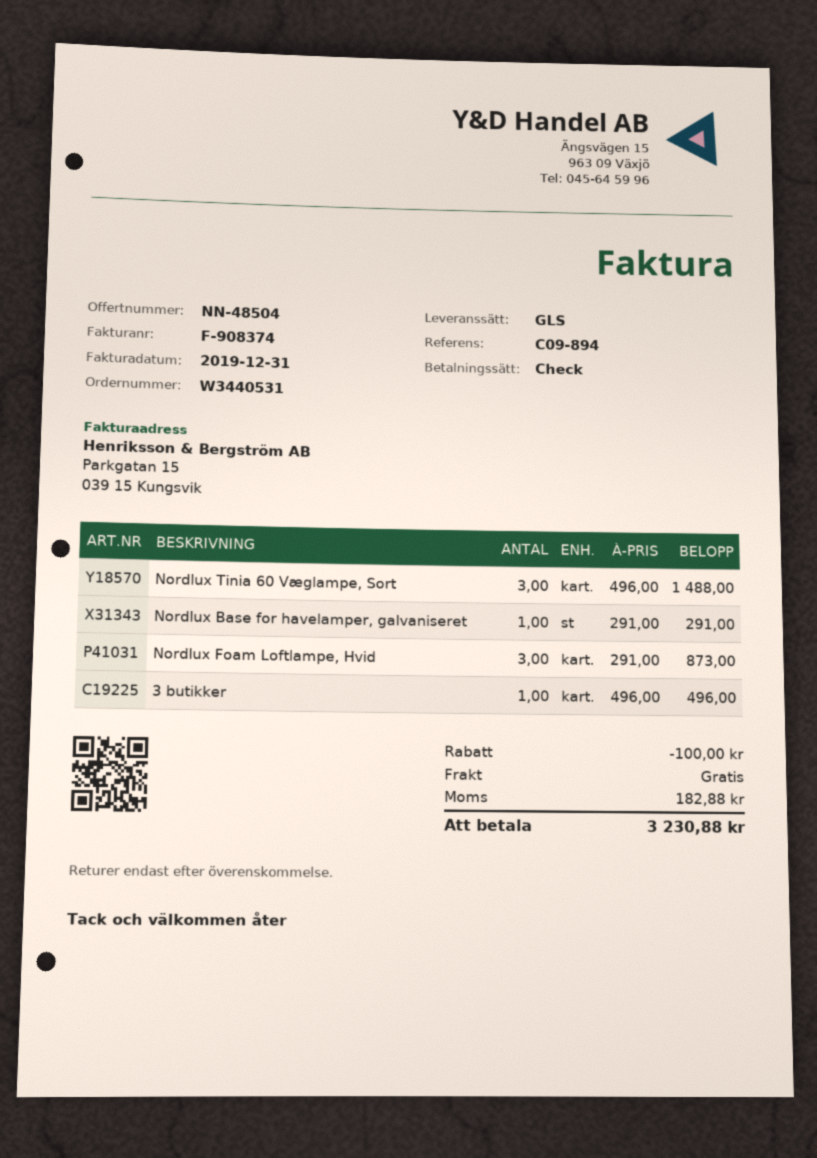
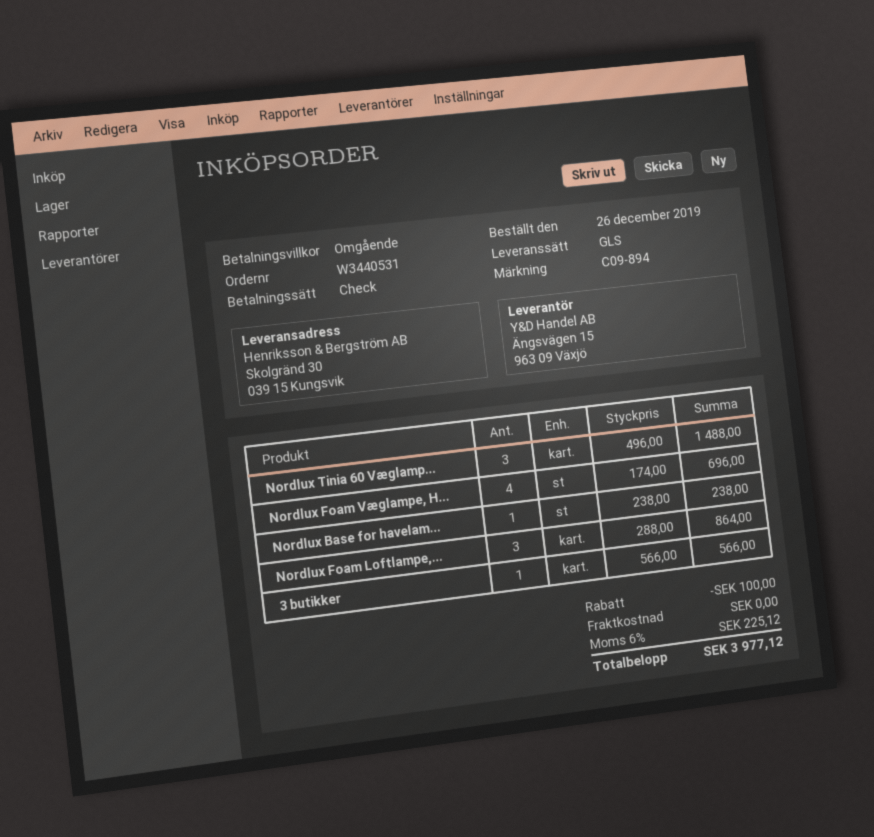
Nordlux Base for havelamper, galvaniseret: 1 x 291.00 = 291.00 -> 1 x 238.00 = 238.00
Nordlux Foam Loftlampe, Hvid: 3 x 291.00 = 873.00 -> 3 x 288.00 = 864.00
3 butikker: 1 x 496.00 = 496.00 -> 1 x 566.00 = 566.00
Nordlux Foam Væglampe, H...: none -> 4 x 174.00 = 696.00
tax: 182.88 -> 225.12
total: 3230.88 -> 3977.12

